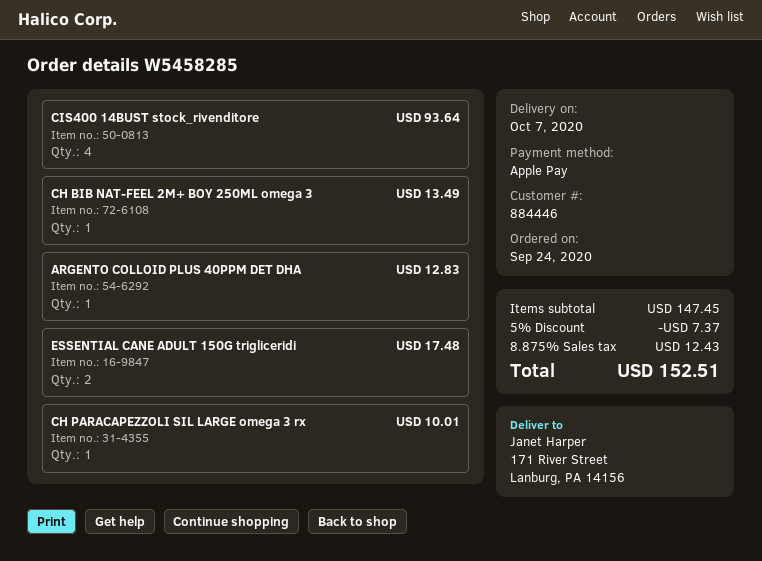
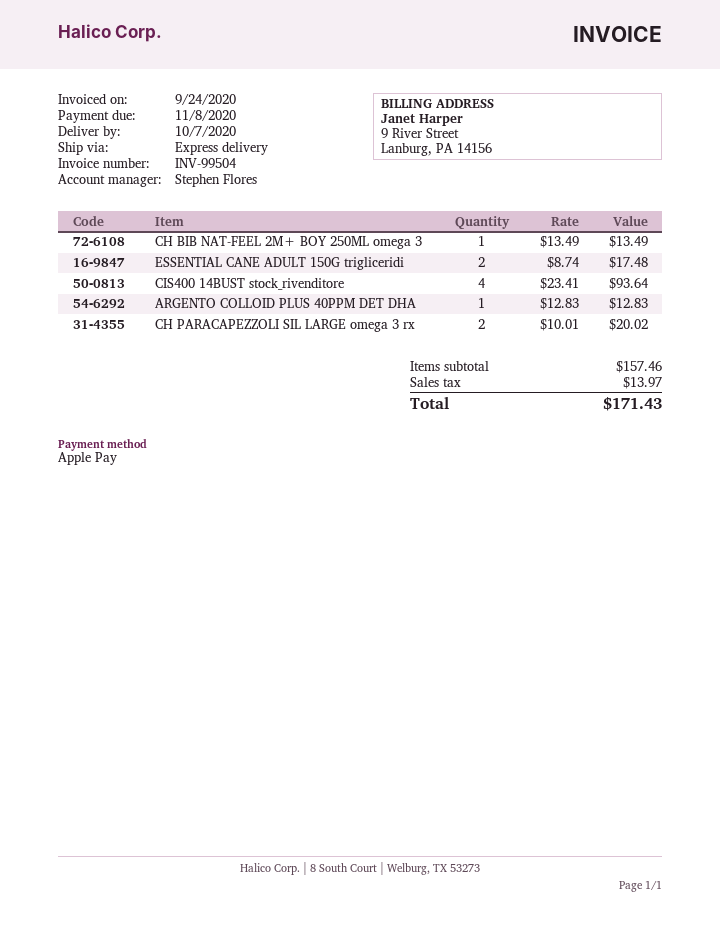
CH PARACAPEZZOLI SIL LARGE omega 3 rx: 1 for 10.01 -> 2 for 20.02
subtotal: 147.45 -> 157.46
discount: 5% = 7.37 -> none
tax: 12.43 -> 13.97
total: 152.51 -> 171.43

